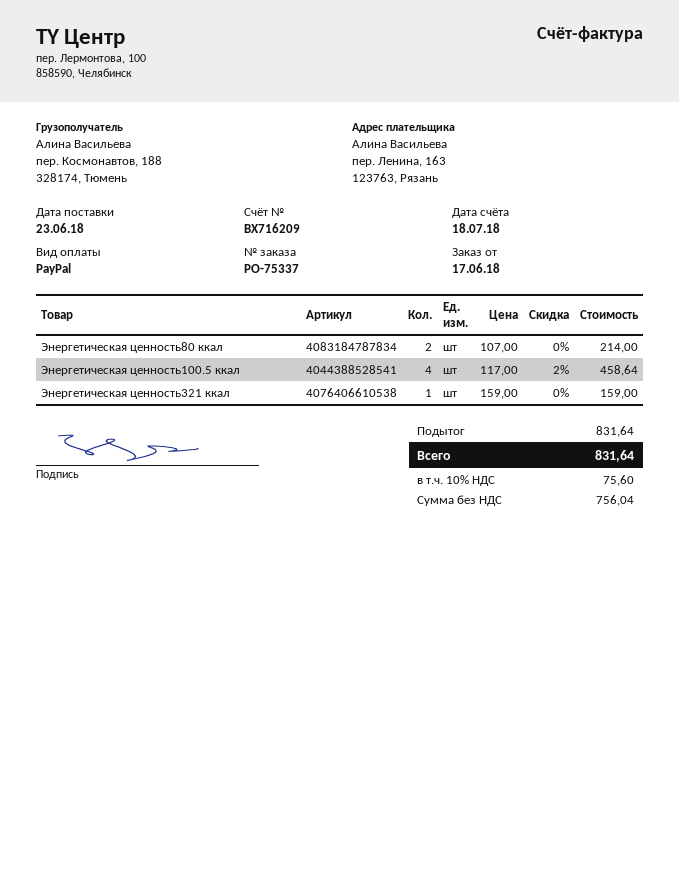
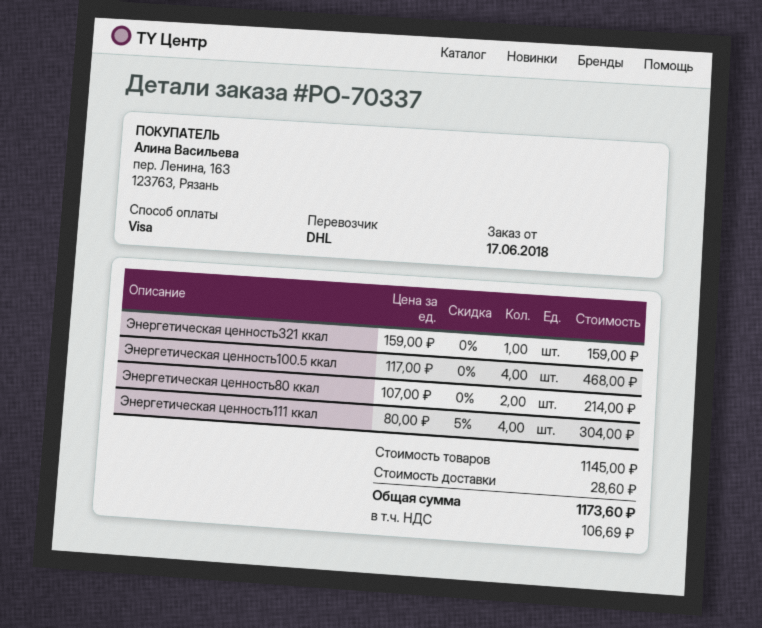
order number: PO-75337 -> PO-70337
payment method: PayPal -> Visa
Энергетическая ценность100.5 ккал: 4 x 117.00 - 2% = 458.64 -> 4 x 117.00 = 468.00
Энергетическая ценность111 ккал: none -> 4 x 80.00 - 5% = 304.00
subtotal: 831.64 -> 1145.00
shipping: none -> 28.60
tax: 75.60 -> 106.69
total: 831.64 -> 1173.60

